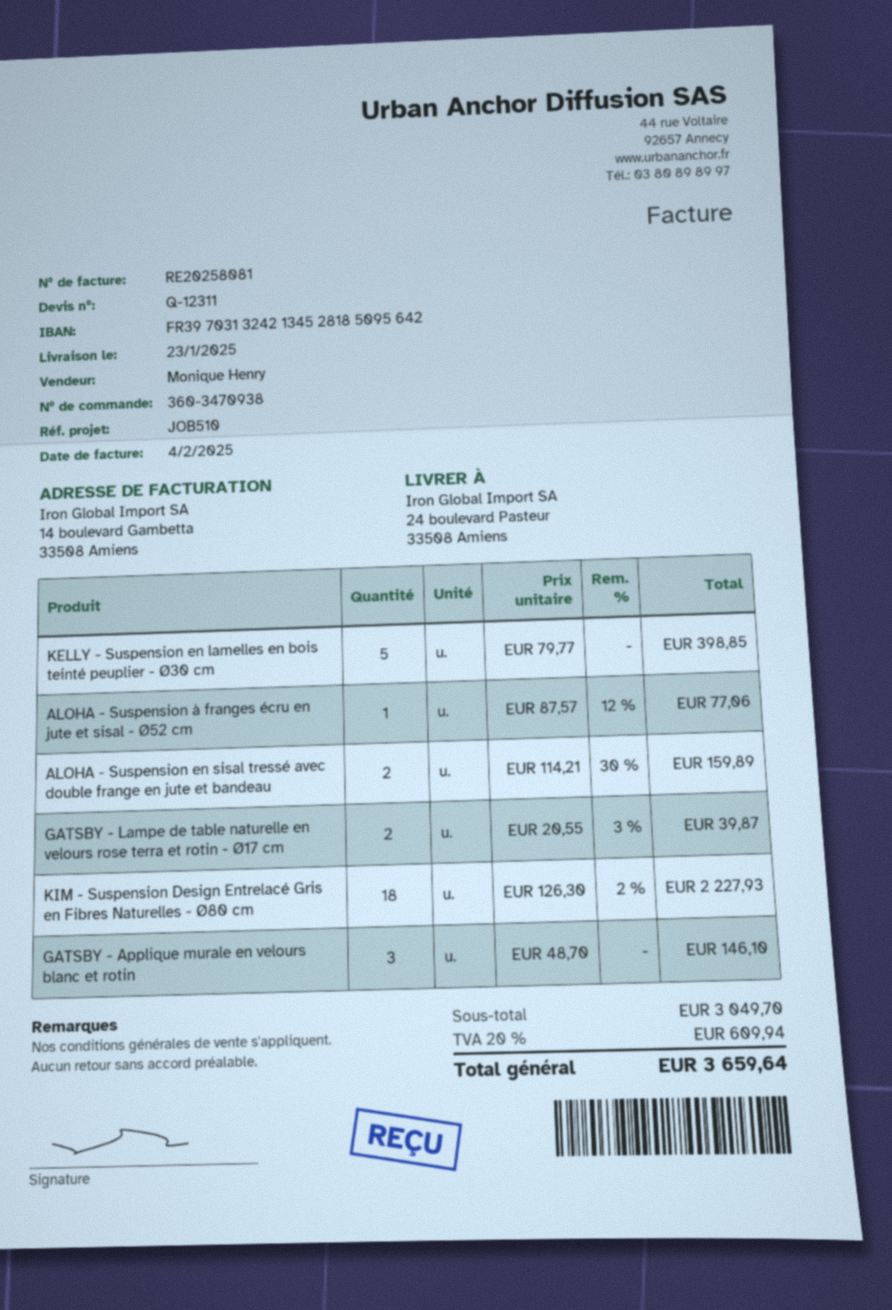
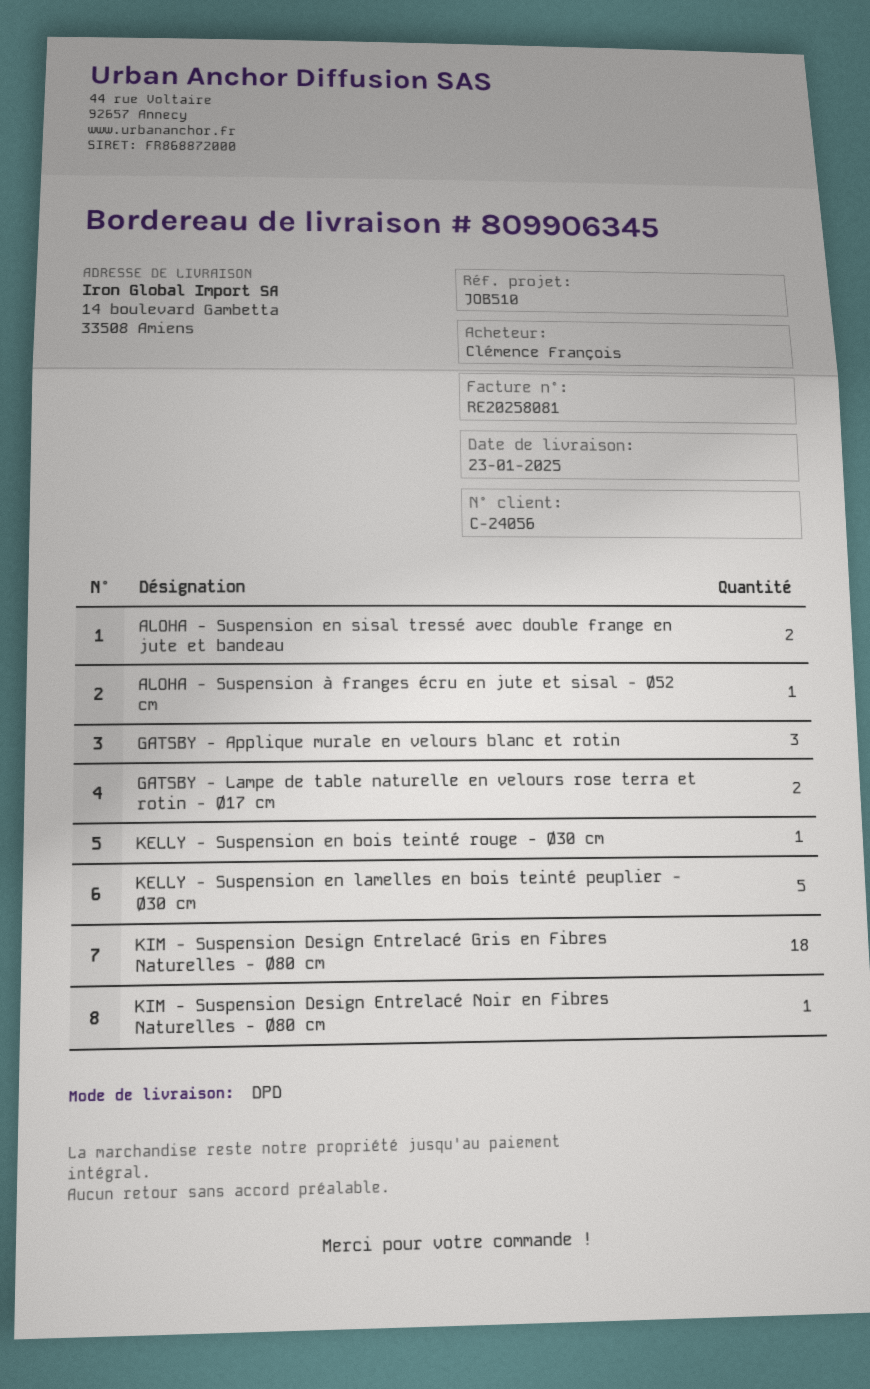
ship to: 24 boulevard Pasteur, 33508 Amiens -> 14 boulevard Gambetta, 33508 Amiens
KELLY - Suspension en bois teinté rouge - Ø30 cm: none -> 1
KIM - Suspension Design Entrelacé Noir en Fibres Naturelles - Ø80 cm: none -> 1

